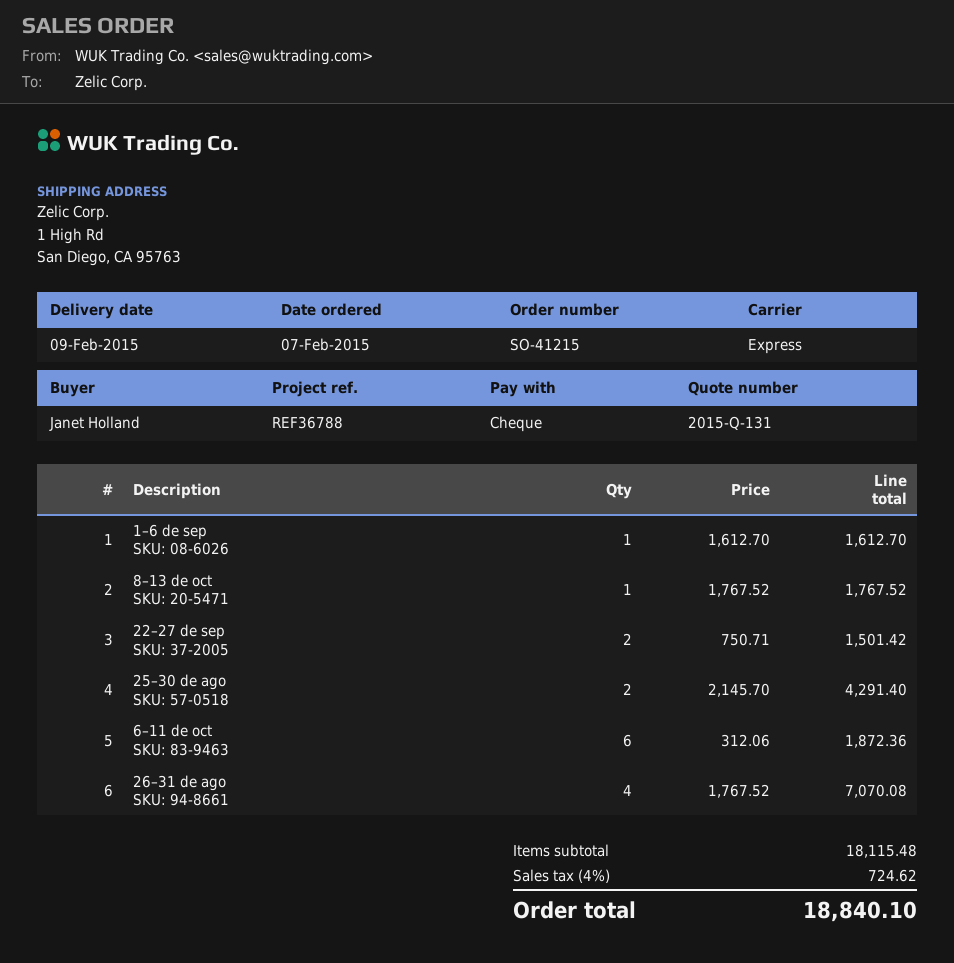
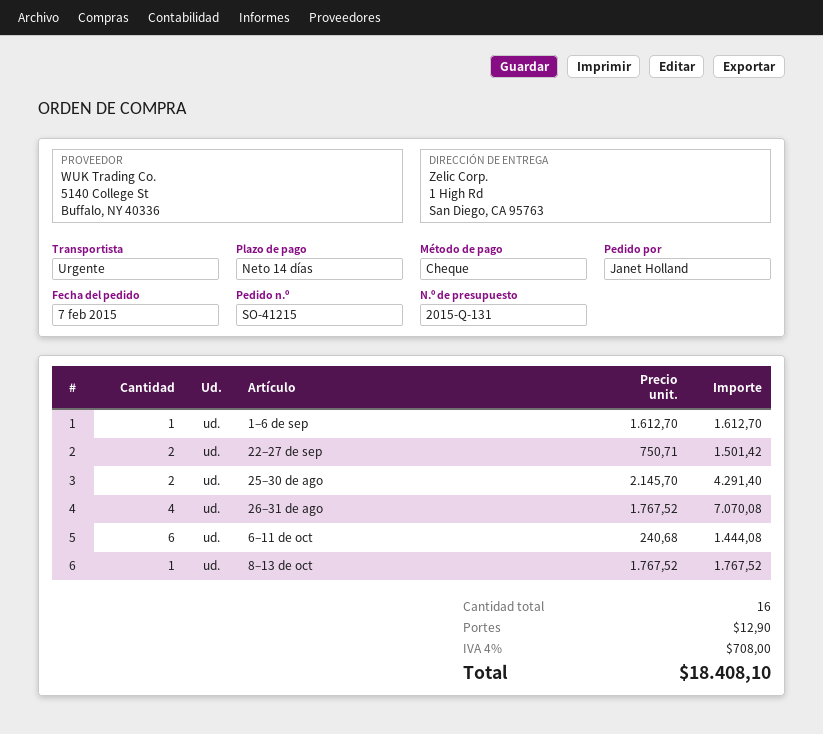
6–11 de oct: 6 x 312.06 = 1872.36 -> 6 x 240.68 = 1444.08
shipping: none -> 12.90
tax: 4% = 724.62 -> 4% = 708.00
total: 18840.10 -> 18408.10

